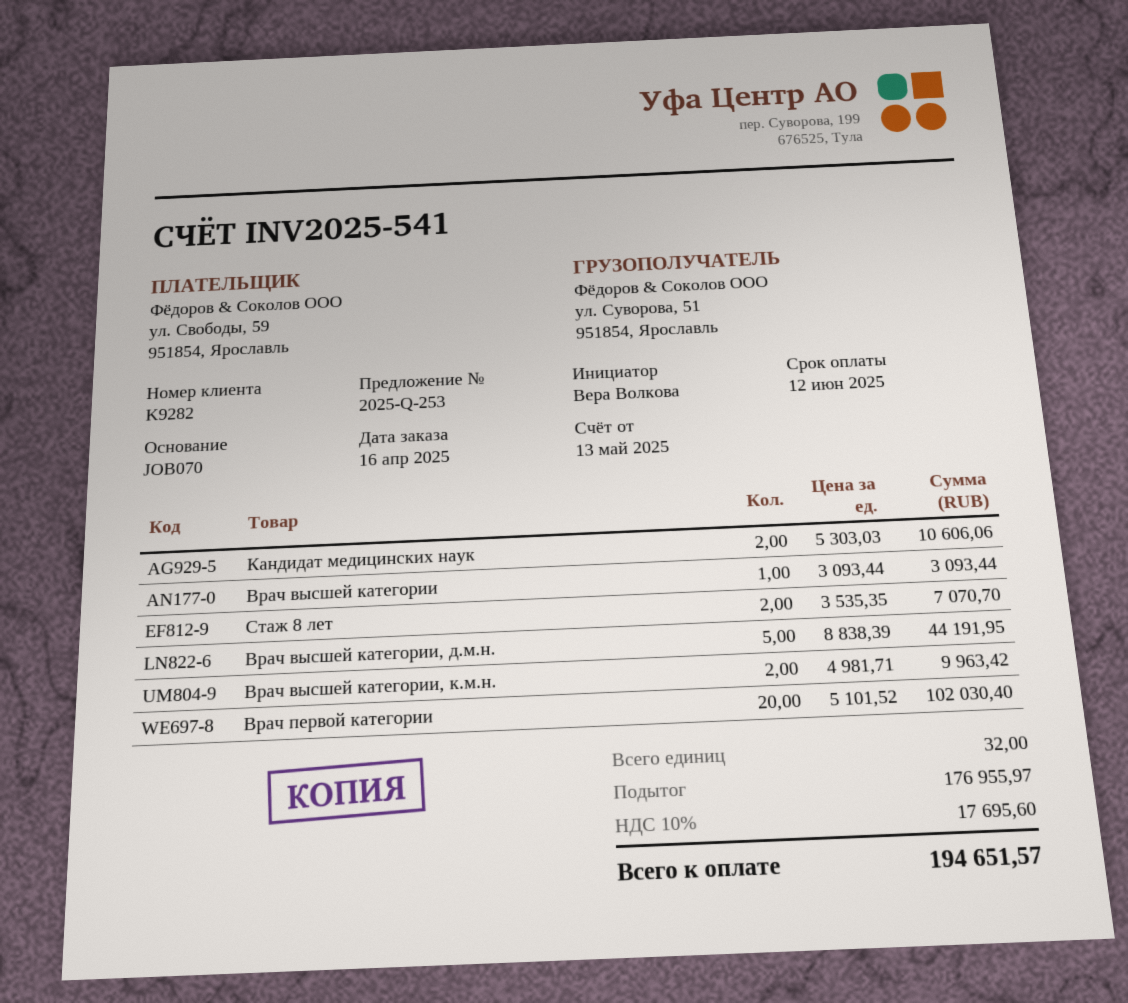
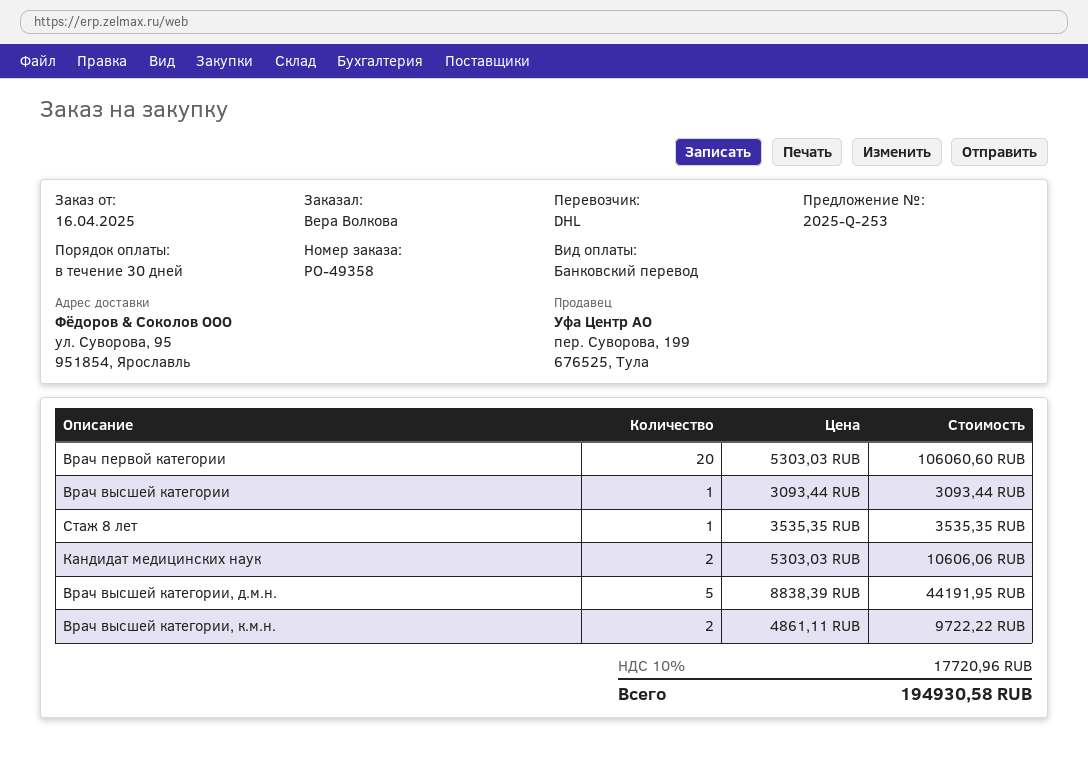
ship to: ул. Суворова, 51, 951854, Ярославль -> ул. Суворова, 95, 951854, Ярославль
Стаж 8 лет: 2 x 3535.35 = 7070.70 -> 1 x 3535.35 = 3535.35
Врач высшей категории, к.м.н.: 2 x 4981.71 = 9963.42 -> 2 x 4861.11 = 9722.22
Врач первой категории: 20 x 5101.52 = 102030.40 -> 20 x 5303.03 = 106060.60
tax: 10% = 17695.60 -> 10% = 17720.96
total: 194651.57 -> 194930.58

